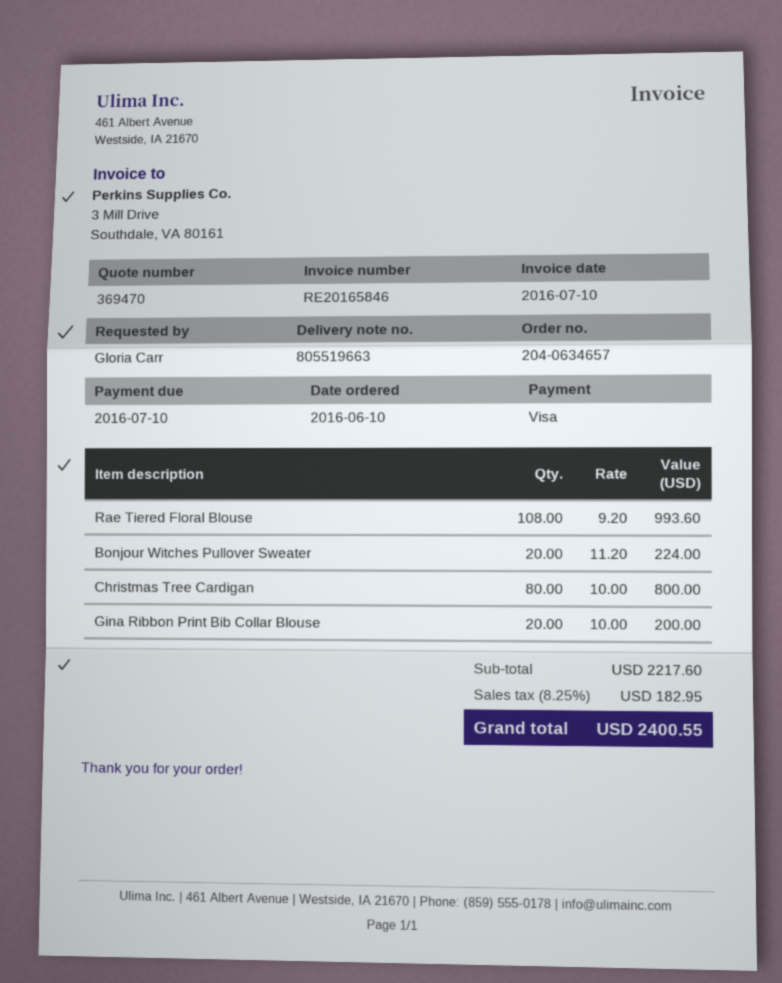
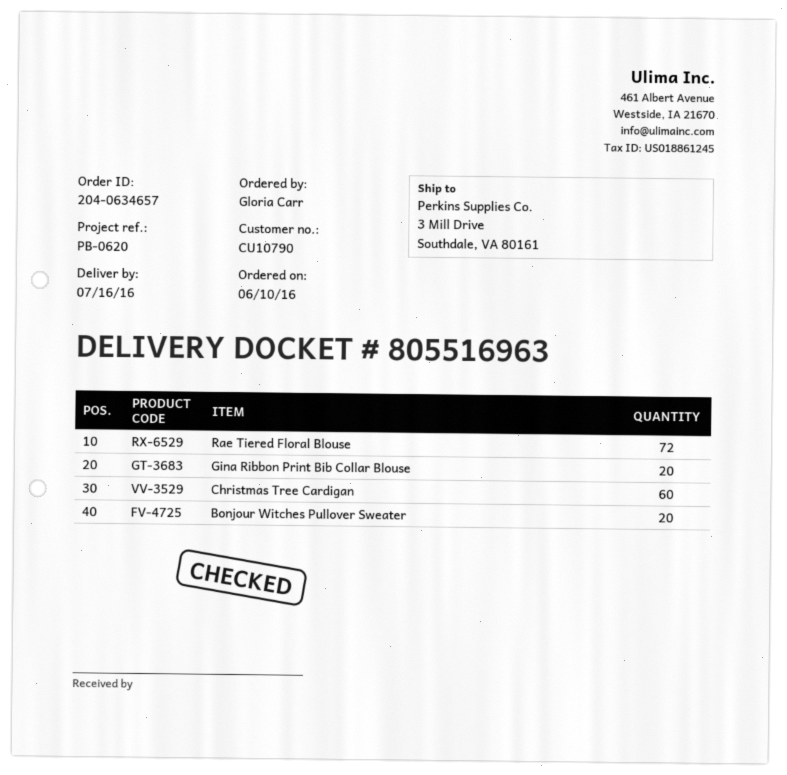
delivery note number: 805519663 -> 805516963
Rae Tiered Floral Blouse: 108 -> 72
Christmas Tree Cardigan: 80 -> 60

